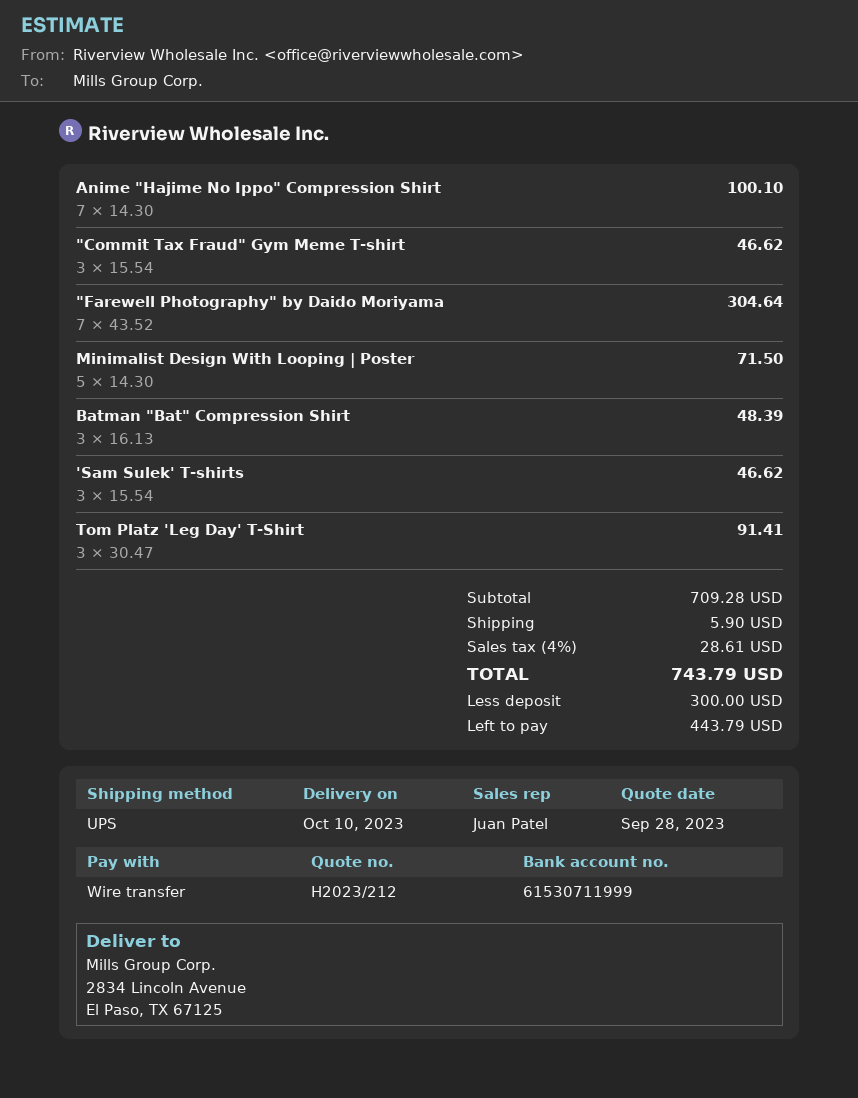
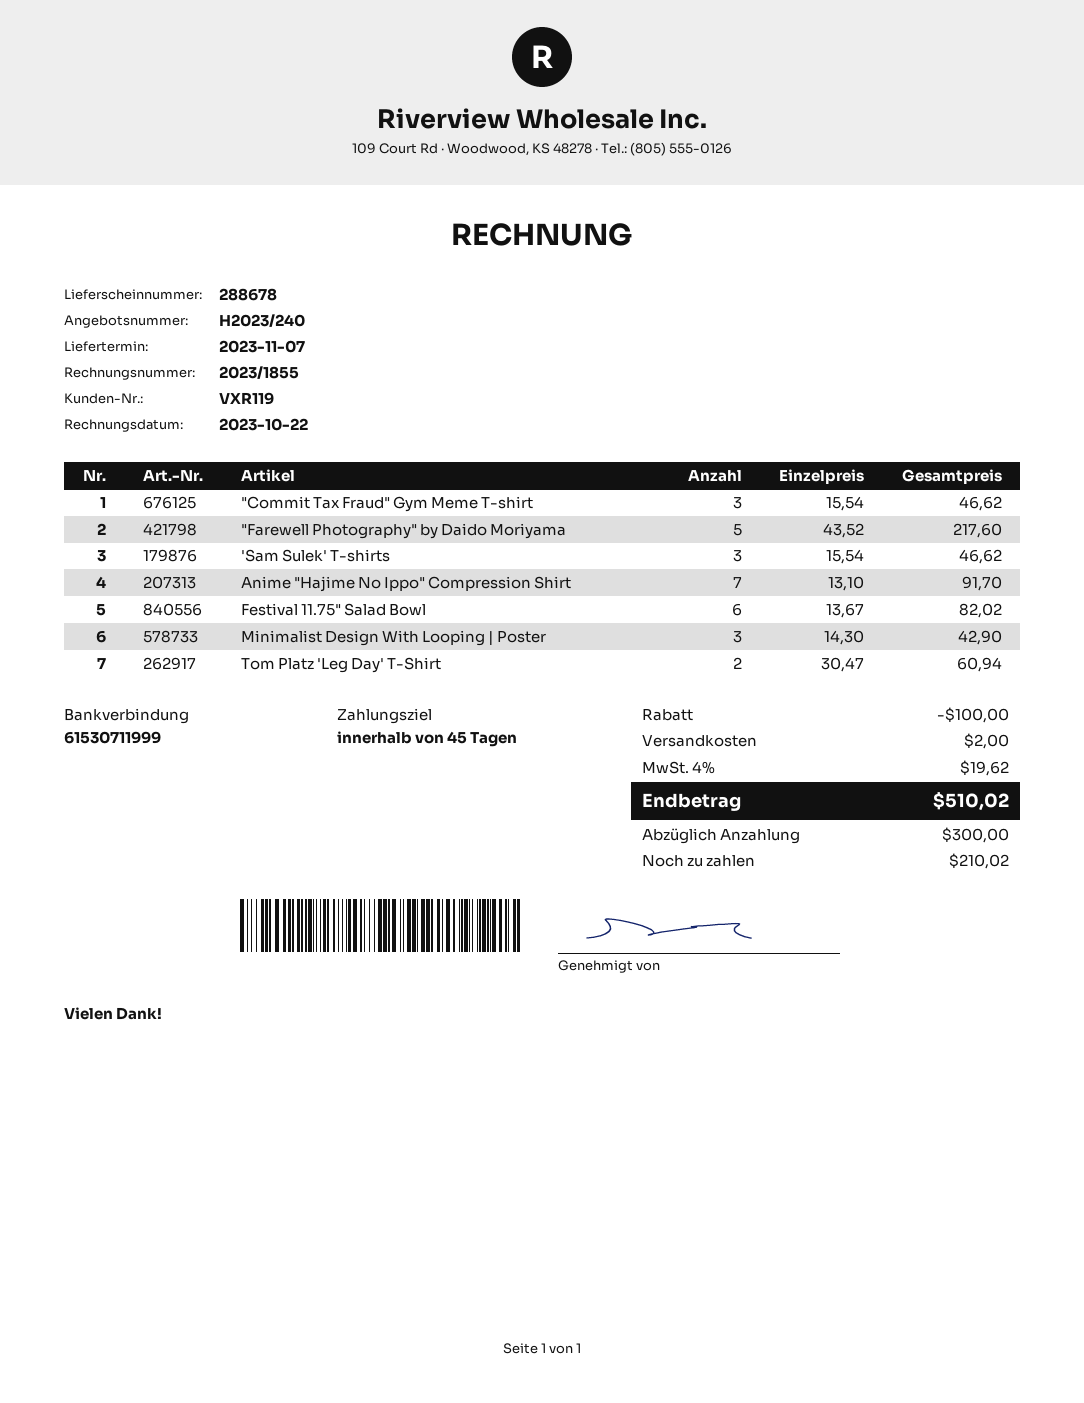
quote number: H2023/212 -> H2023/240
delivery date: 2023-10-10 -> 2023-11-07
Anime "Hajime No Ippo" Compression Shirt: 7 x 14.30 = 100.10 -> 7 x 13.10 = 91.70
"Farewell Photography" by Daido Moriyama: 7 x 43.52 = 304.64 -> 5 x 43.52 = 217.60
Minimalist Design With Looping | Poster: 5 x 14.30 = 71.50 -> 3 x 14.30 = 42.90
Batman "Bat" Compression Shirt: 3 x 16.13 = 48.39 -> none
Tom Platz 'Leg Day' T-Shirt: 3 x 30.47 = 91.41 -> 2 x 30.47 = 60.94
Festival 11.75" Salad Bowl: none -> 6 x 13.67 = 82.02
discount: none -> 100.00
shipping: 5.90 -> 2.00
tax: 4% = 28.61 -> 4% = 19.62
total: 743.79 -> 510.02
balance: 443.79 -> 210.02

